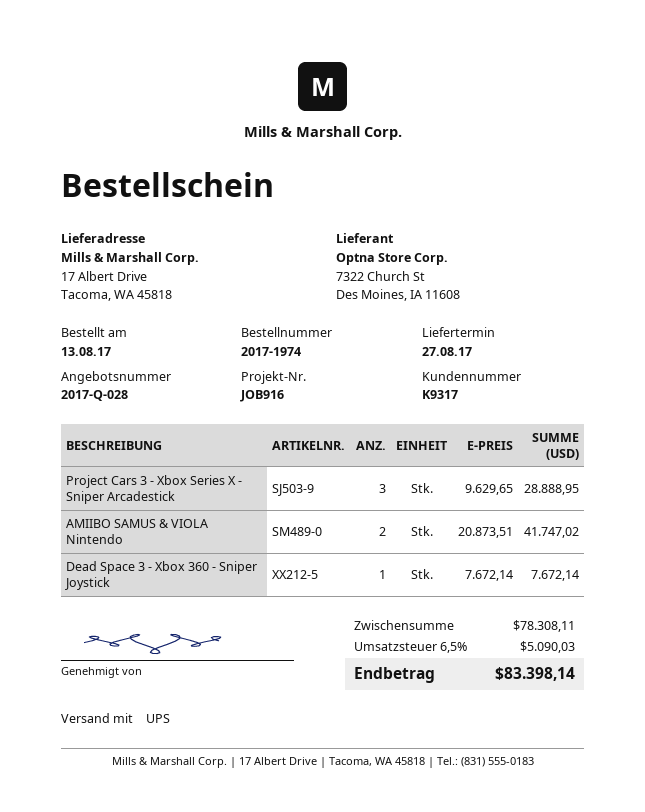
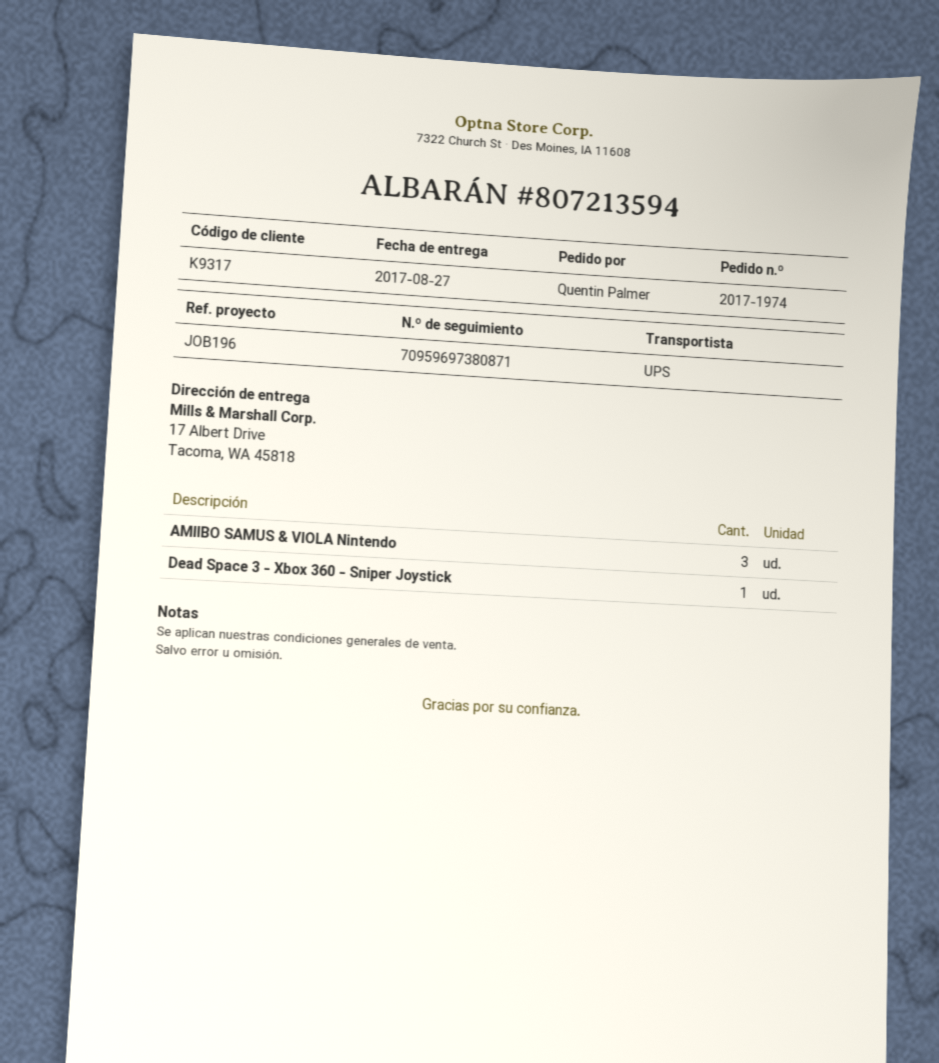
reference: JOB916 -> JOB196
Project Cars 3 - Xbox Series X - Sniper Arcadestick: 3 -> none
AMIIBO SAMUS & VIOLA Nintendo: 2 -> 3

